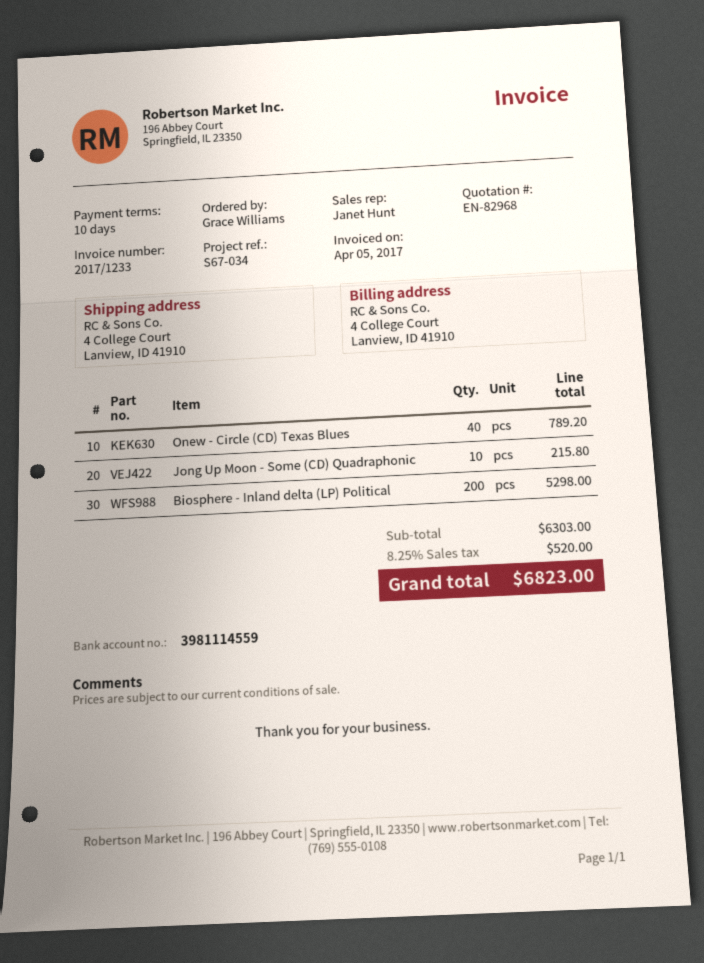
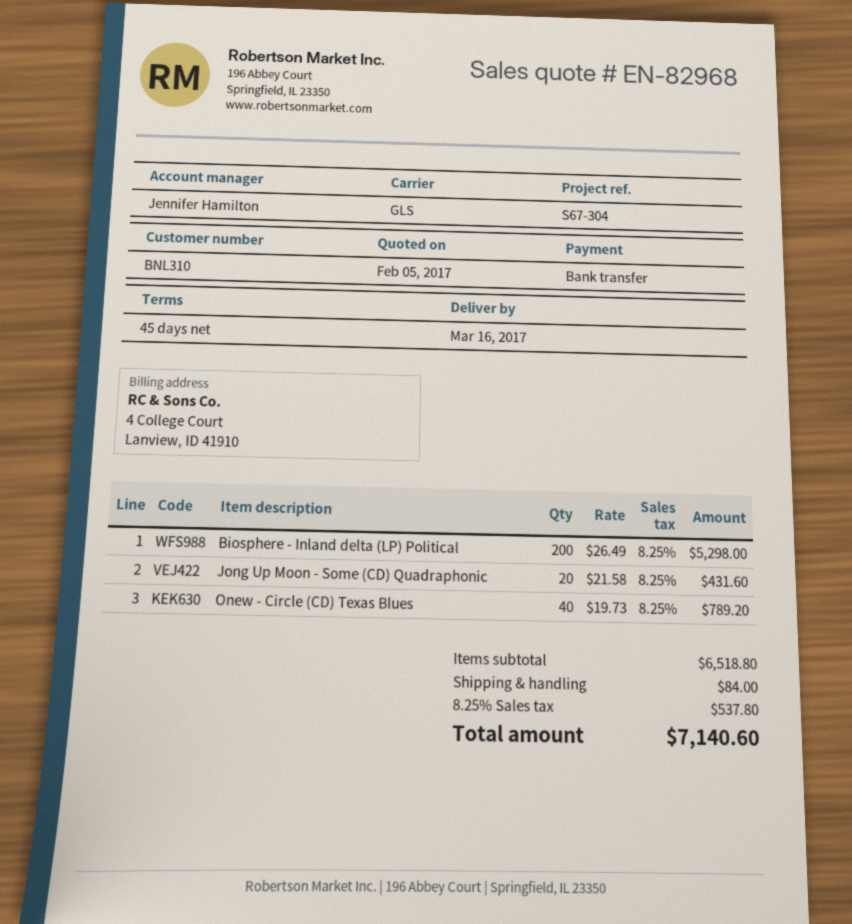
payment terms: 10 days -> 45 days
reference: S67-034 -> S67-304
sales rep: Janet Hunt -> Jennifer Hamilton
Jong Up Moon - Some (CD) Quadraphonic: 10 for 215.80 -> 20 for 431.60
subtotal: 6303.00 -> 6518.80
shipping: none -> 84.00
tax: 8.25% = 520.00 -> 8.25% = 537.80
total: 6823.00 -> 7140.60

